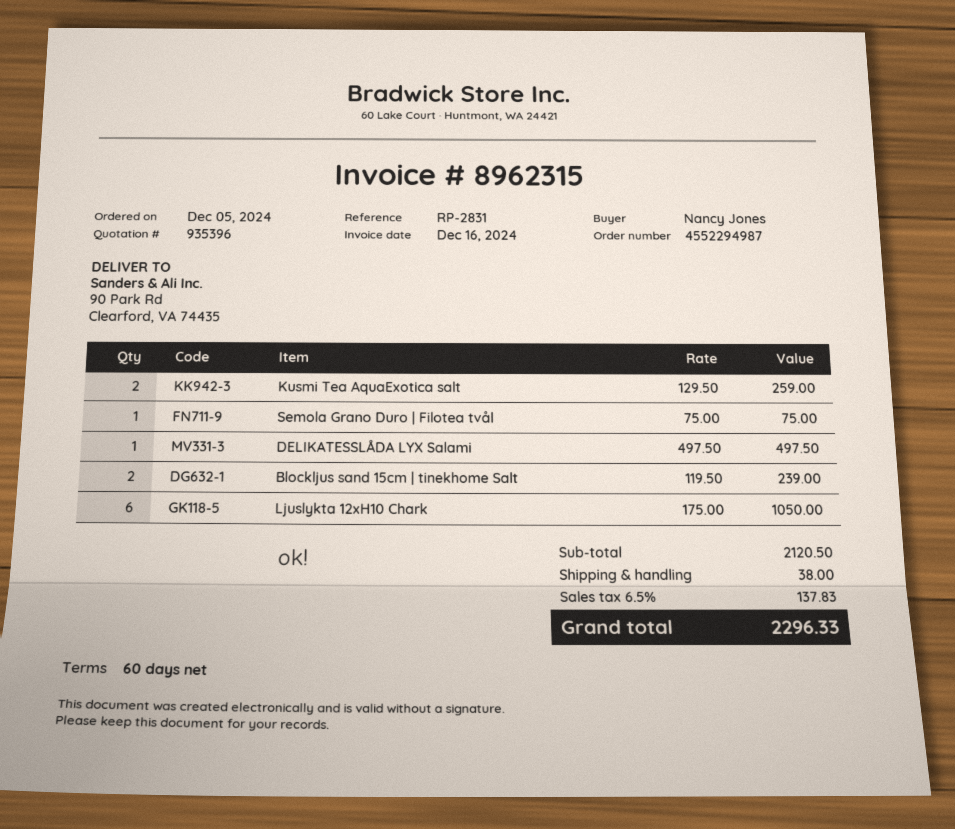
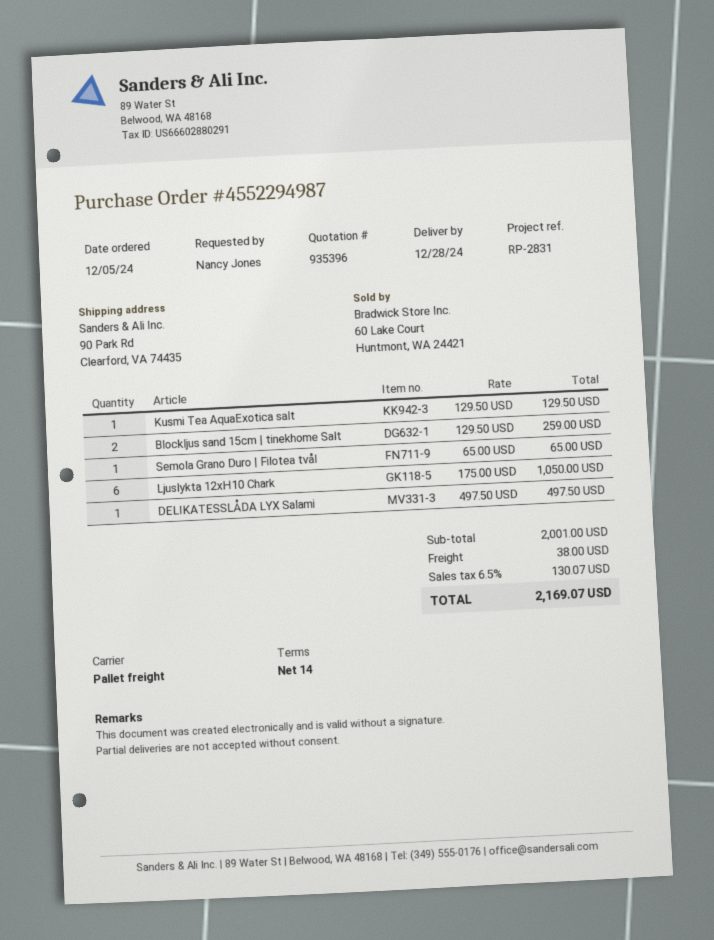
payment terms: 60 days -> 14 days
Kusmi Tea AquaExotica salt: 2 x 129.50 = 259.00 -> 1 x 129.50 = 129.50
Semola Grano Duro | Filotea tvål: 1 x 75.00 = 75.00 -> 1 x 65.00 = 65.00
Blockljus sand 15cm | tinekhome Salt: 2 x 119.50 = 239.00 -> 2 x 129.50 = 259.00
subtotal: 2120.50 -> 2001.00
tax: 6.5% = 137.83 -> 6.5% = 130.07
total: 2296.33 -> 2169.07

